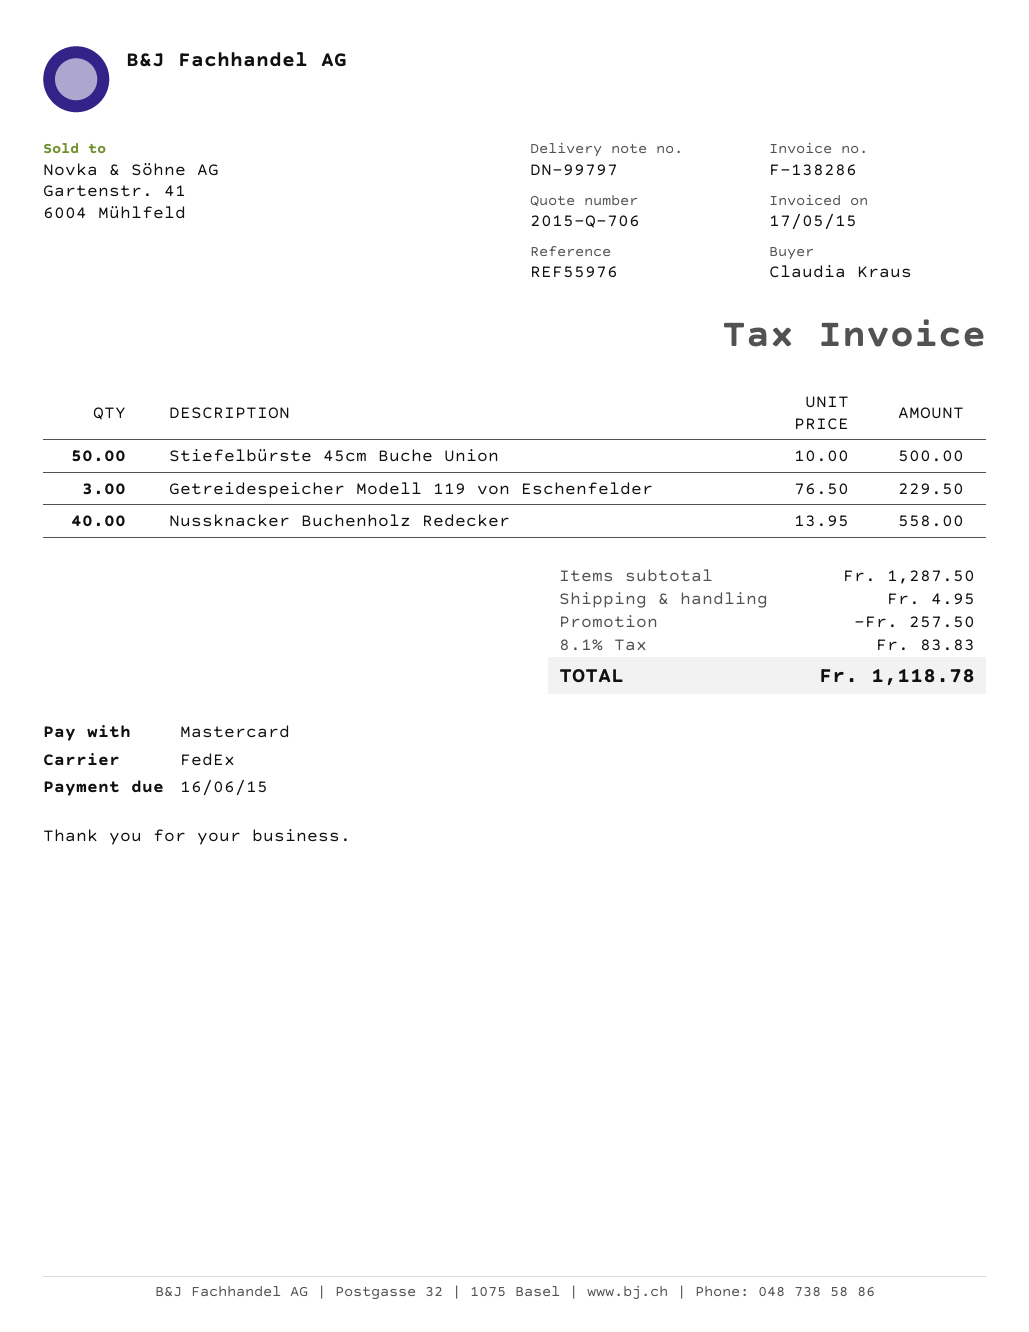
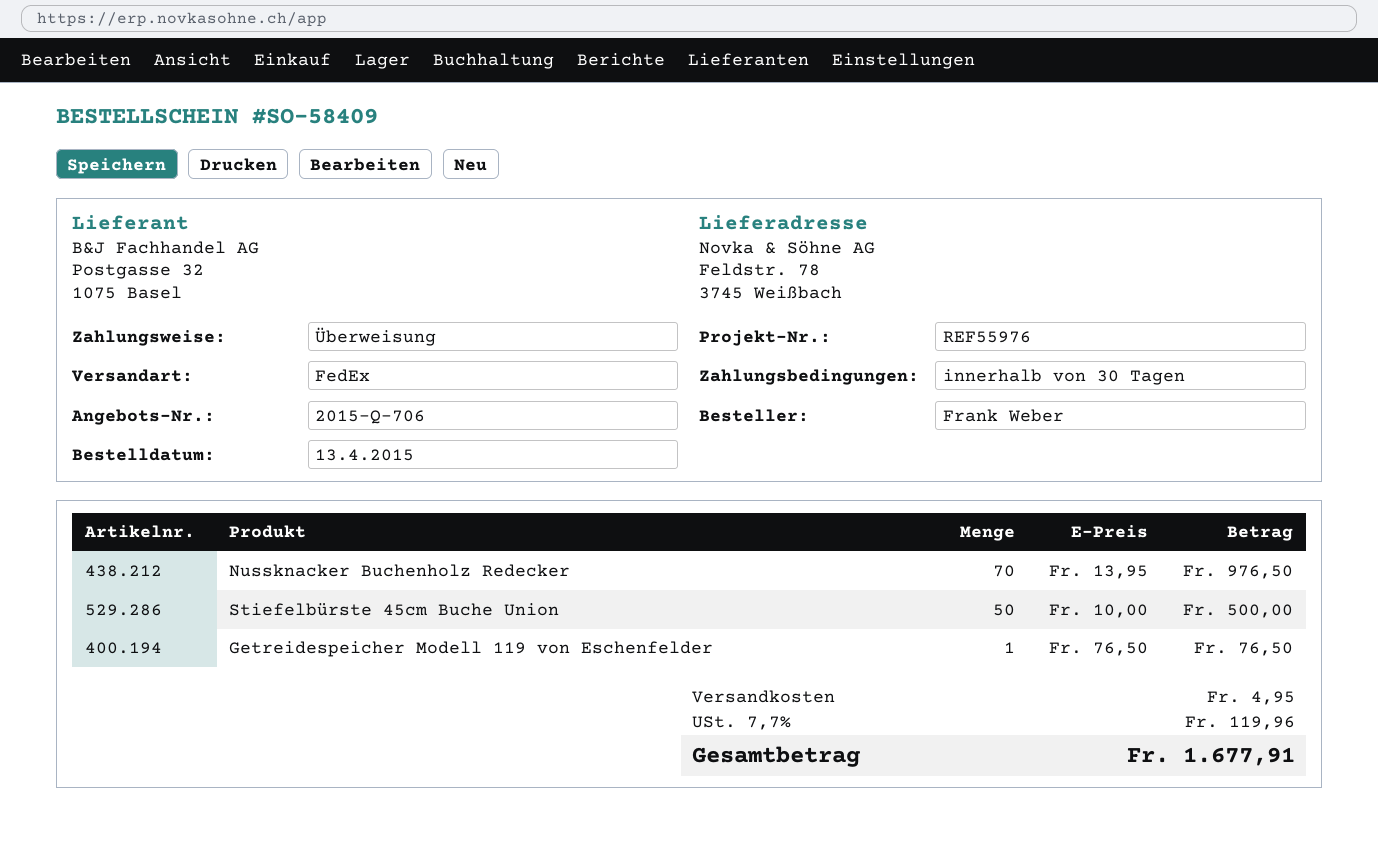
ordered by: Claudia Kraus -> Frank Weber
payment method: Mastercard -> bank transfer
Getreidespeicher Modell 119 von Eschenfelder: 3 x 76.50 = 229.50 -> 1 x 76.50 = 76.50
Nussknacker Buchenholz Redecker: 40 x 13.95 = 558.00 -> 70 x 13.95 = 976.50
discount: 257.50 -> none
tax: 8.1% = 83.83 -> 7.7% = 119.96
total: 1118.78 -> 1677.91

